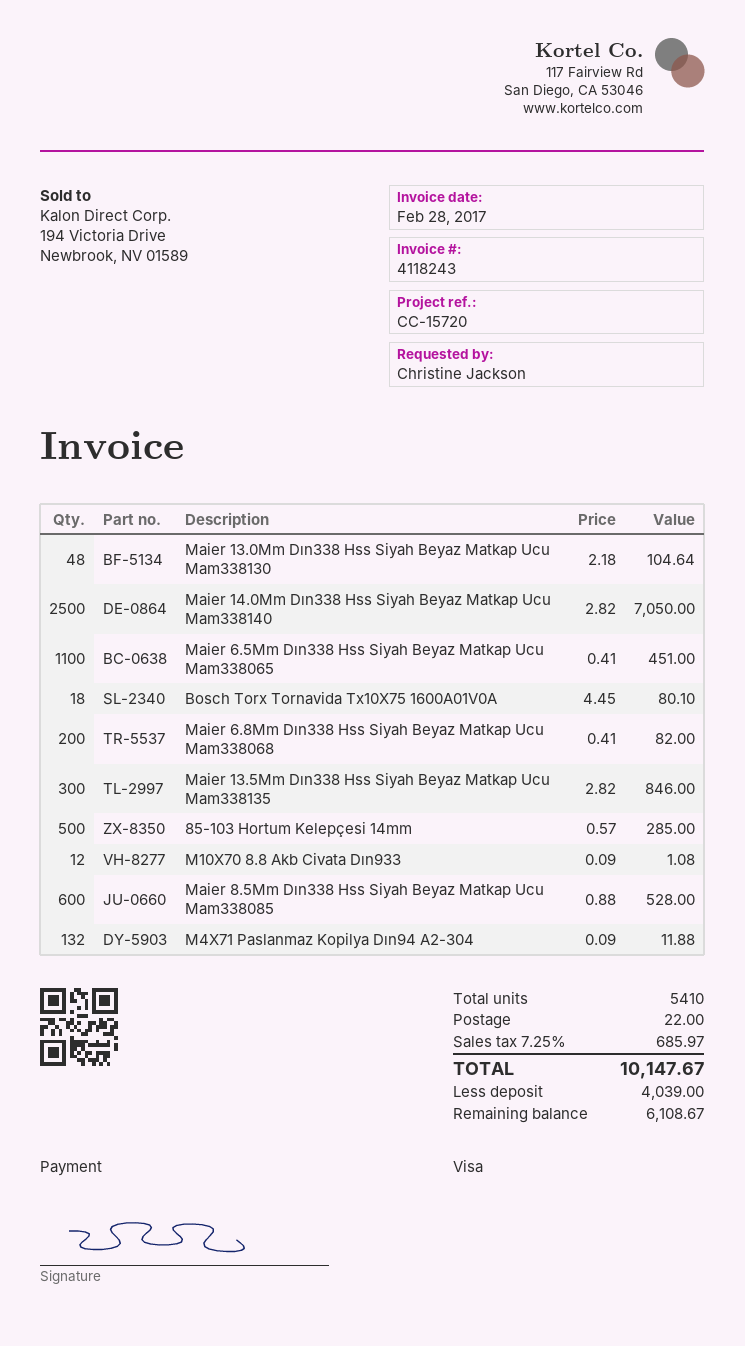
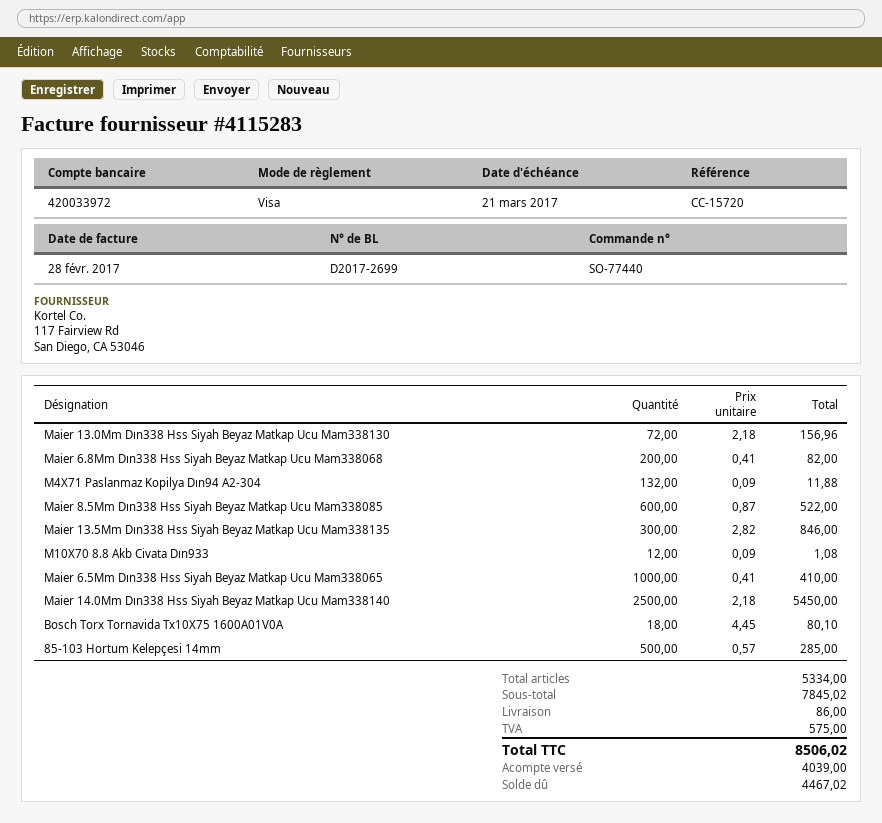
invoice number: 4118243 -> 4115283
Maier 13.0Mm Dın338 Hss Siyah Beyaz Matkap Ucu Mam338130: 48 x 2.18 = 104.64 -> 72 x 2.18 = 156.96
Maier 14.0Mm Dın338 Hss Siyah Beyaz Matkap Ucu Mam338140: 2500 x 2.82 = 7050.00 -> 2500 x 2.18 = 5450.00
Maier 6.5Mm Dın338 Hss Siyah Beyaz Matkap Ucu Mam338065: 1100 x 0.41 = 451.00 -> 1000 x 0.41 = 410.00
Maier 8.5Mm Dın338 Hss Siyah Beyaz Matkap Ucu Mam338085: 600 x 0.88 = 528.00 -> 600 x 0.87 = 522.00
total quantity: 5410 -> 5334
shipping: 22.00 -> 86.00
tax: 685.97 -> 575.00
total: 10147.67 -> 8506.02
balance: 6108.67 -> 4467.02

